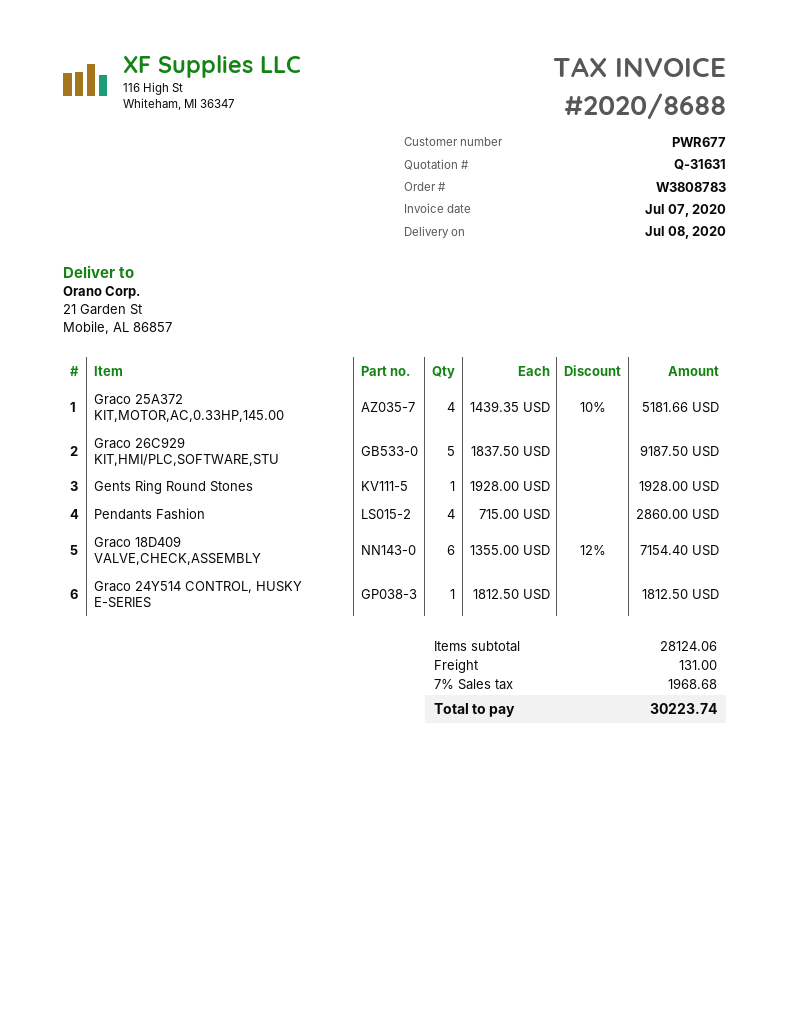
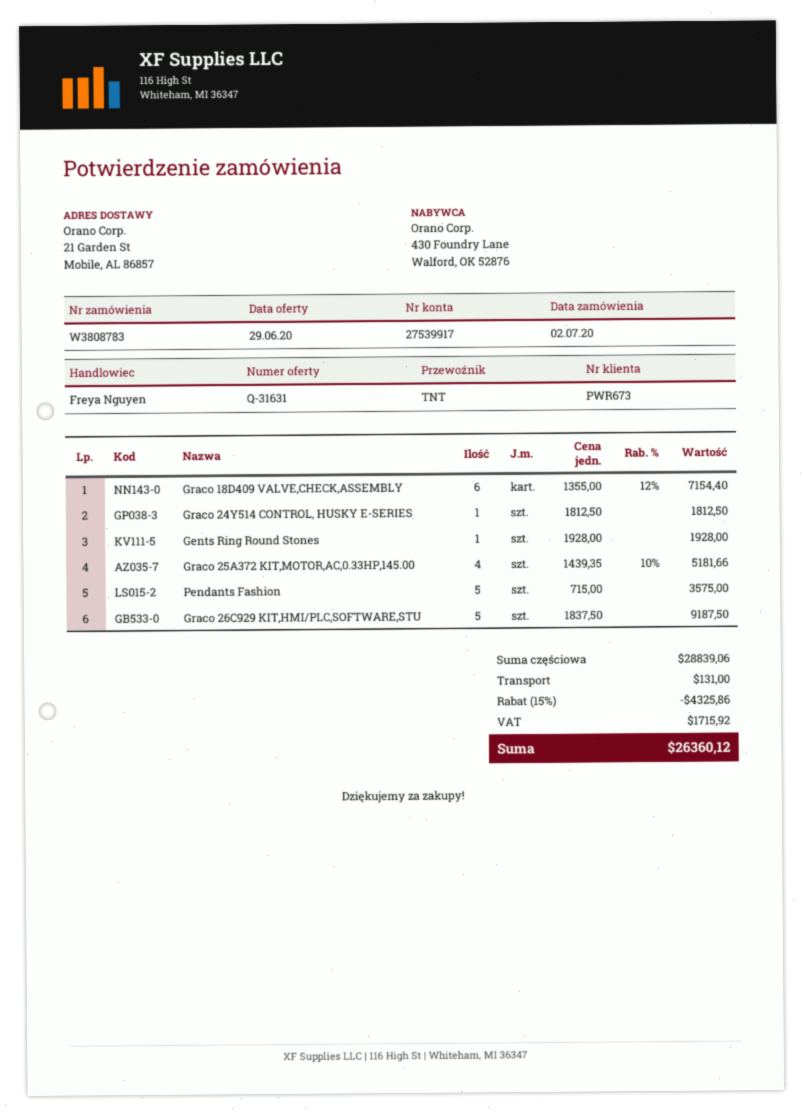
customer number: PWR677 -> PWR673
Pendants Fashion: 4 x 715.00 = 2860.00 -> 5 x 715.00 = 3575.00
subtotal: 28124.06 -> 28839.06
discount: none -> 15% = 4325.86
tax: 1968.68 -> 1715.92
total: 30223.74 -> 26360.12

